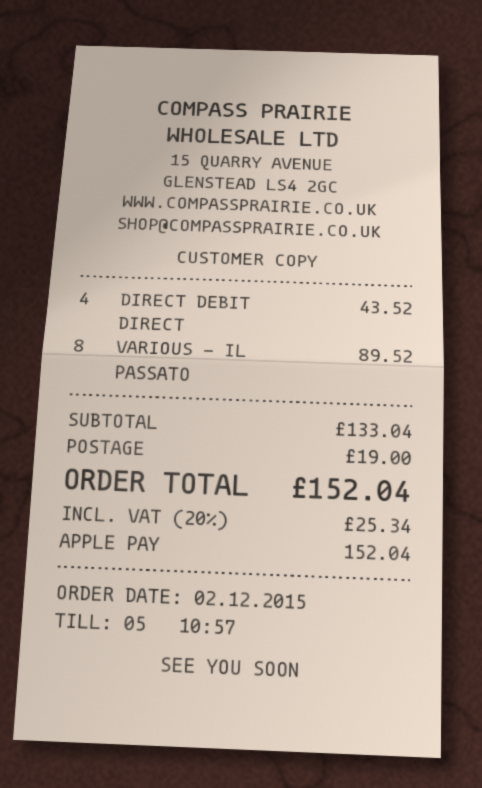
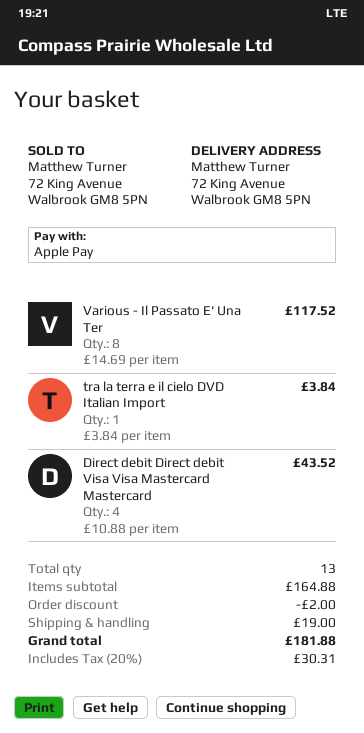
VARIOUS - IL PASSATO: 8 for 89.52 -> 8 for 117.52
tra la terra e il cielo DVD Italian Import: none -> 1 for 3.84
subtotal: 133.04 -> 164.88
discount: none -> 2.00
tax: 20% = 25.34 -> 20% = 30.31
total: 152.04 -> 181.88

